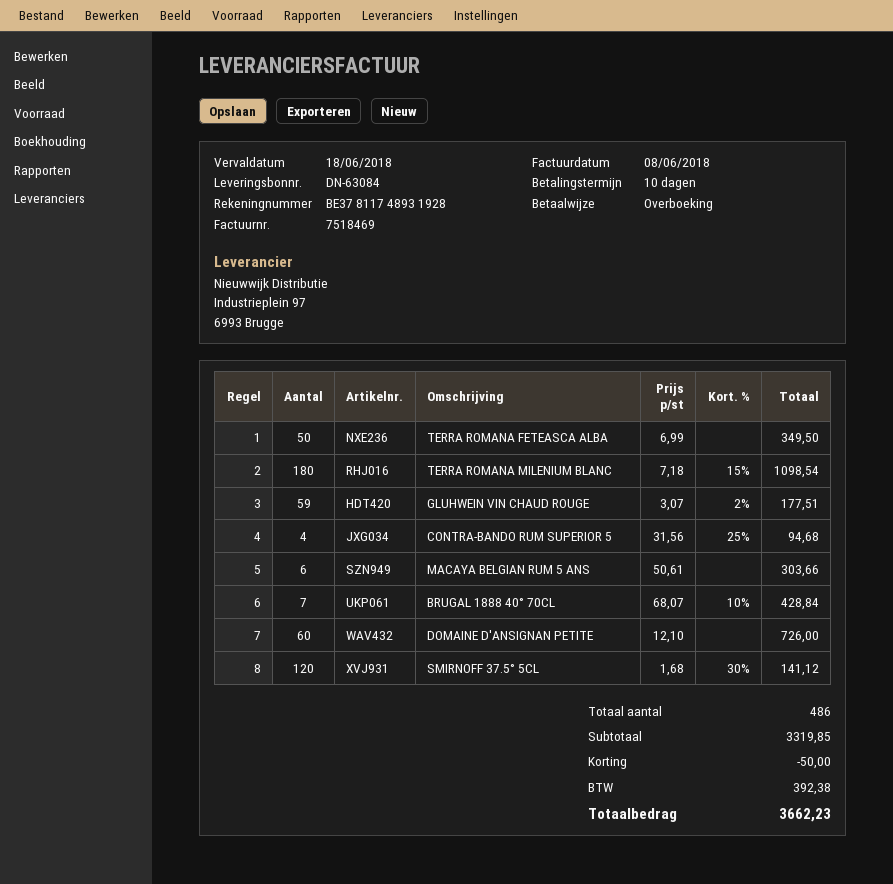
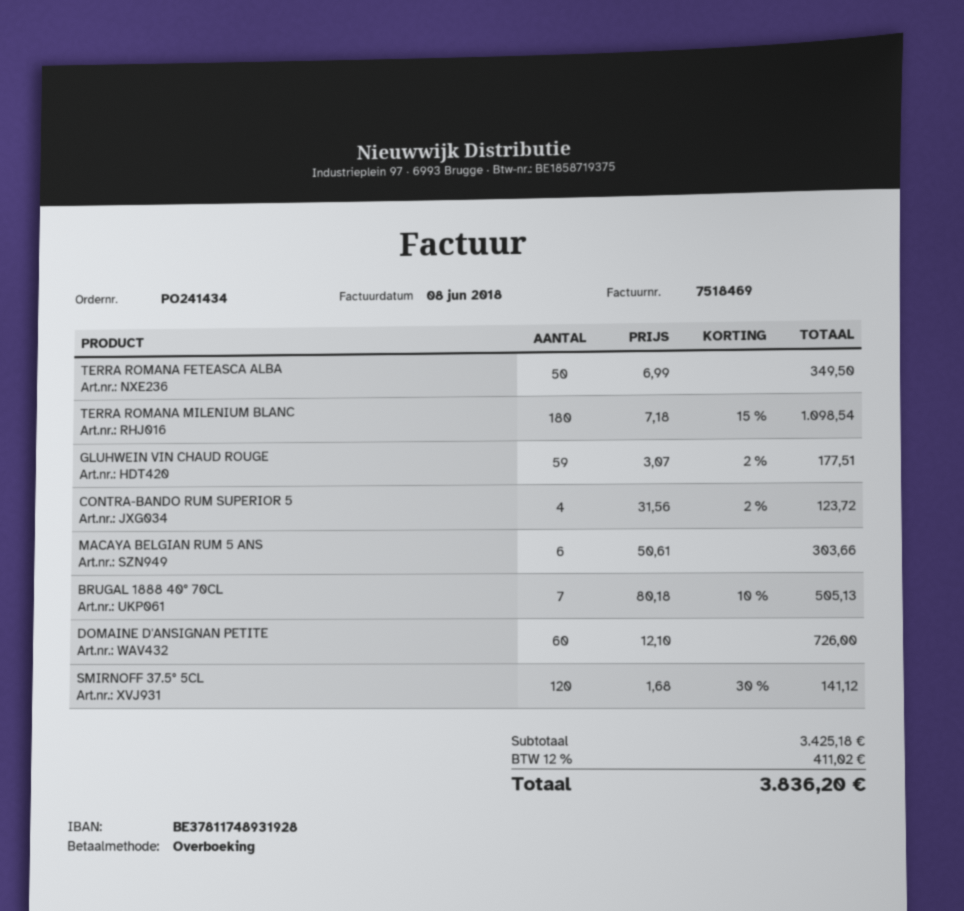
CONTRA-BANDO RUM SUPERIOR 5: 4 x 31.56 - 25% = 94.68 -> 4 x 31.56 - 2% = 123.72
BRUGAL 1888 40° 70CL: 7 x 68.07 - 10% = 428.84 -> 7 x 80.18 - 10% = 505.13
subtotal: 3319.85 -> 3425.18
discount: 50.00 -> none
tax: 392.38 -> 411.02
total: 3662.23 -> 3836.20

